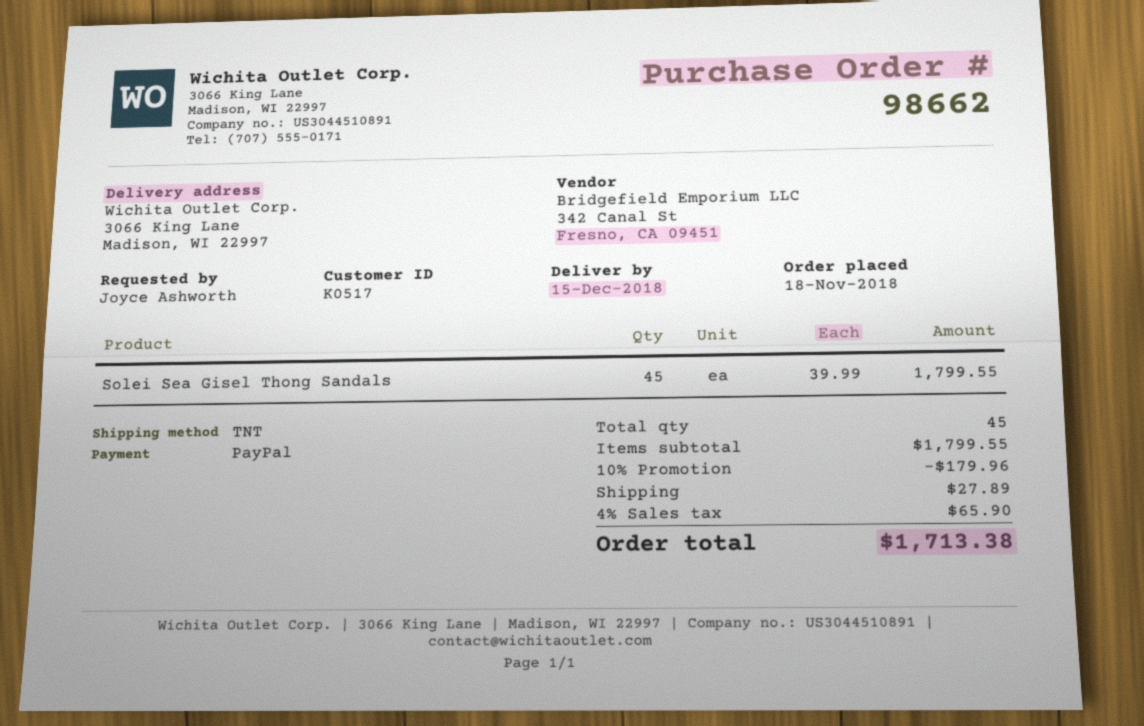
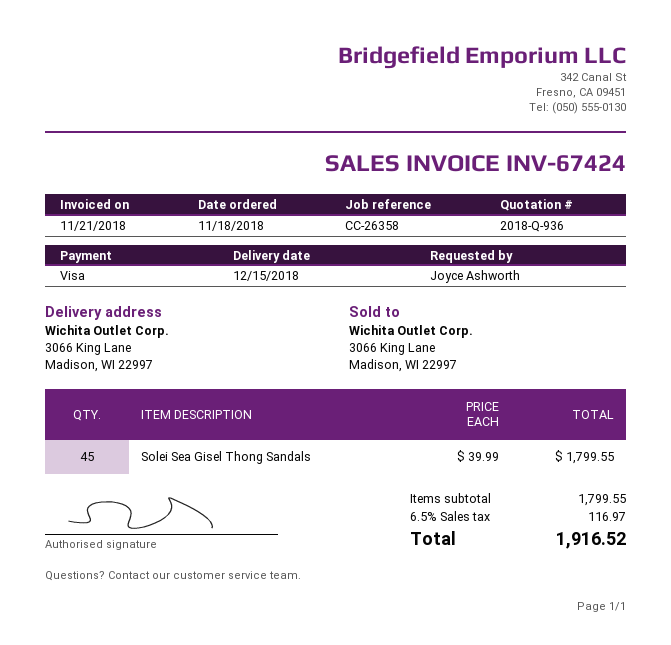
payment method: PayPal -> Visa
discount: 10% = 179.96 -> none
shipping: 27.89 -> none
tax: 4% = 65.90 -> 6.5% = 116.97
total: 1713.38 -> 1916.52

